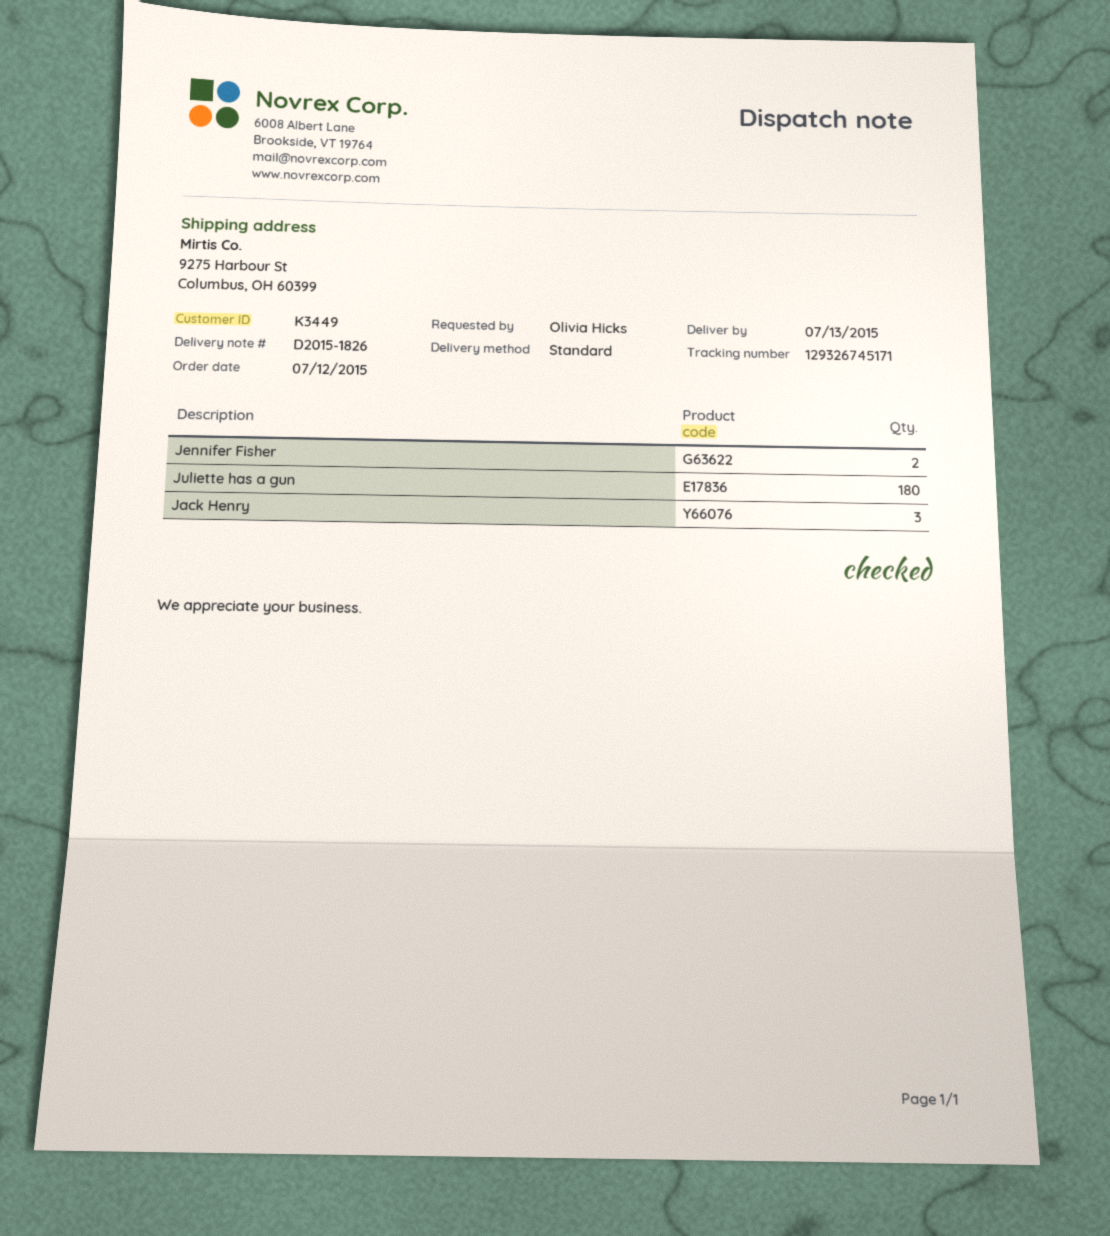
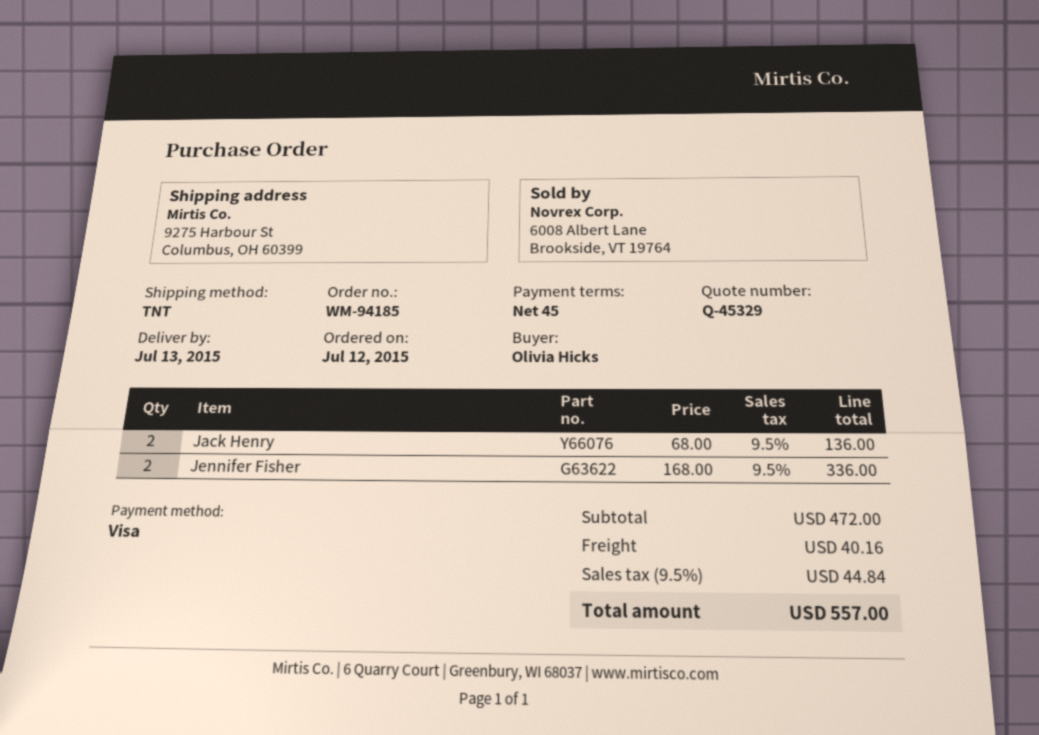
shipping method: standard -> TNT
Juliette has a gun: 180 -> none
Jack Henry: 3 -> 2

